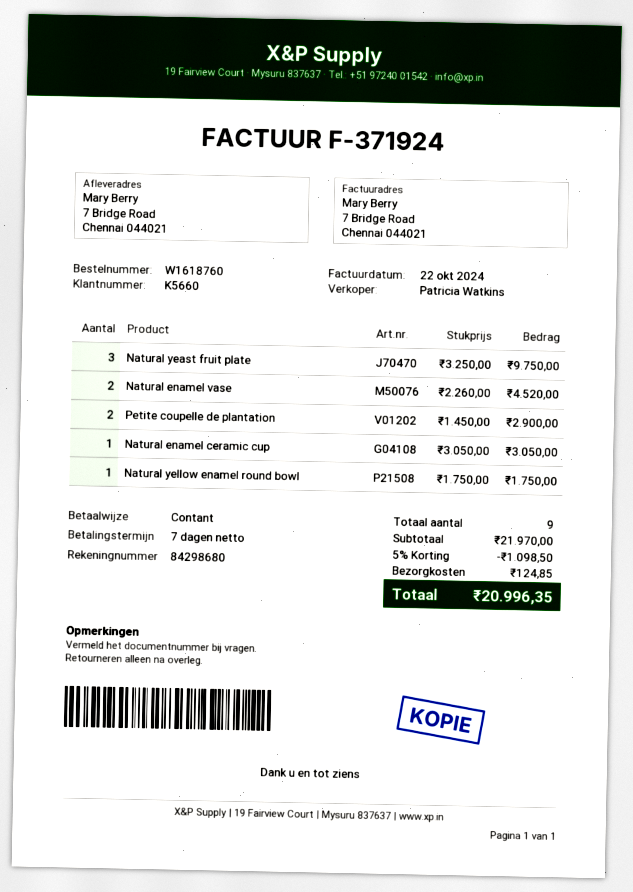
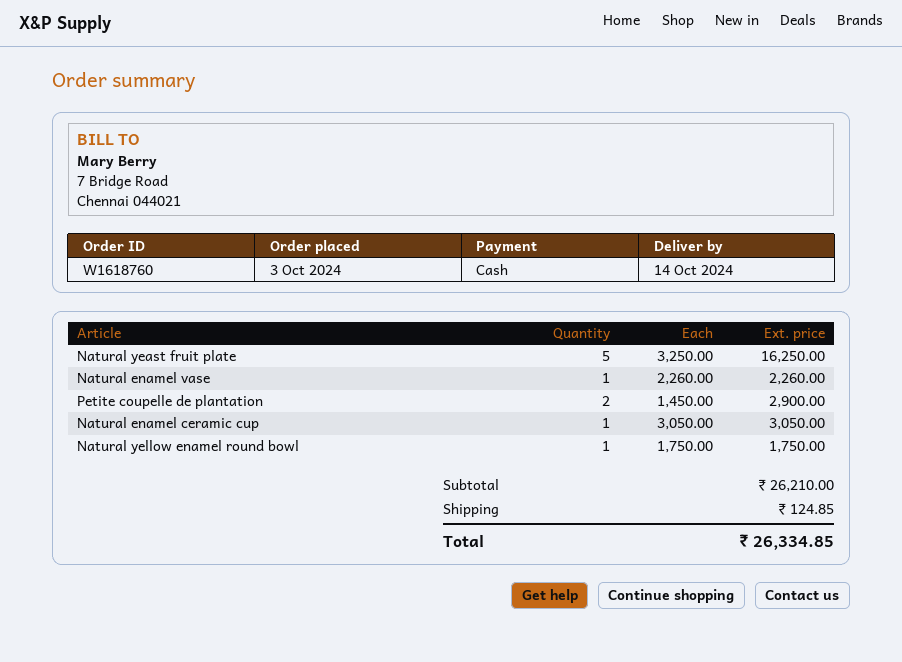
Natural yeast fruit plate: 3 x 3250.00 = 9750.00 -> 5 x 3250.00 = 16250.00
Natural enamel vase: 2 x 2260.00 = 4520.00 -> 1 x 2260.00 = 2260.00
subtotal: 21970.00 -> 26210.00
discount: 5% = 1098.50 -> none
total: 20996.35 -> 26334.85

